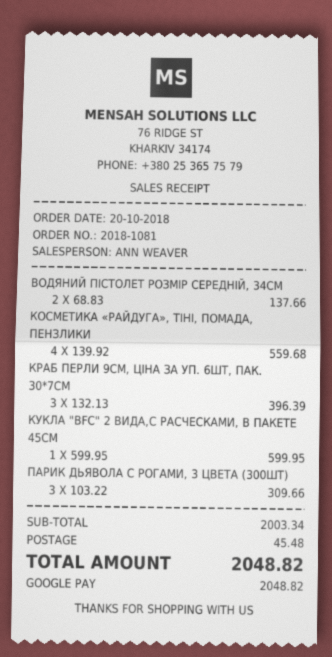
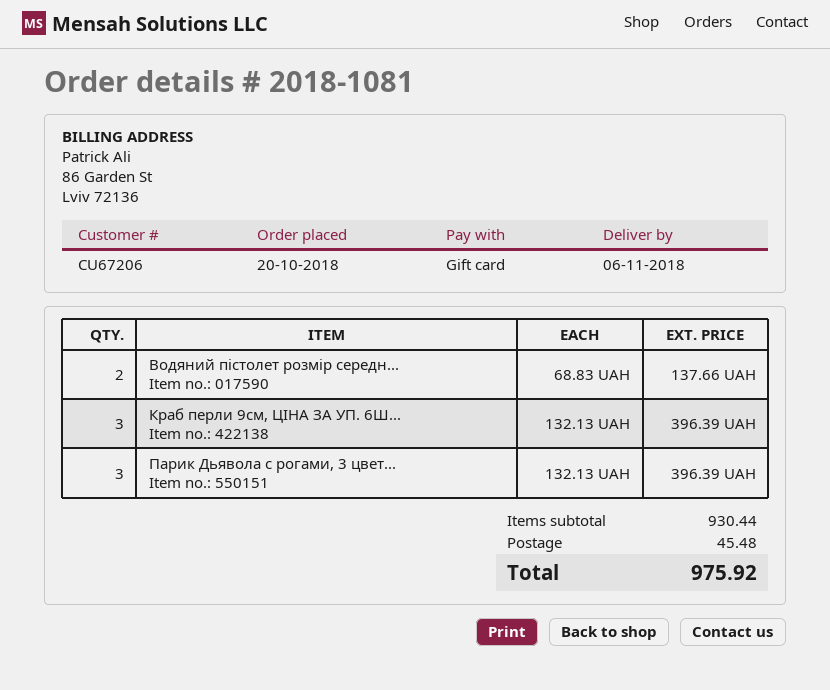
payment method: Google Pay -> gift card
КОСМЕТИКА «РАЙДУГА», ТІНІ, ПОМАДА, ПЕНЗЛИКИ: 4 x 139.92 = 559.68 -> none
КУКЛА "BFC" 2 ВИДА,С РАСЧЕСКАМИ, В ПАКЕТЕ 45СМ: 1 x 599.95 = 599.95 -> none
ПАРИК ДЬЯВОЛА С РОГАМИ, 3 ЦВЕТА (300ШТ): 3 x 103.22 = 309.66 -> 3 x 132.13 = 396.39
subtotal: 2003.34 -> 930.44
total: 2048.82 -> 975.92

